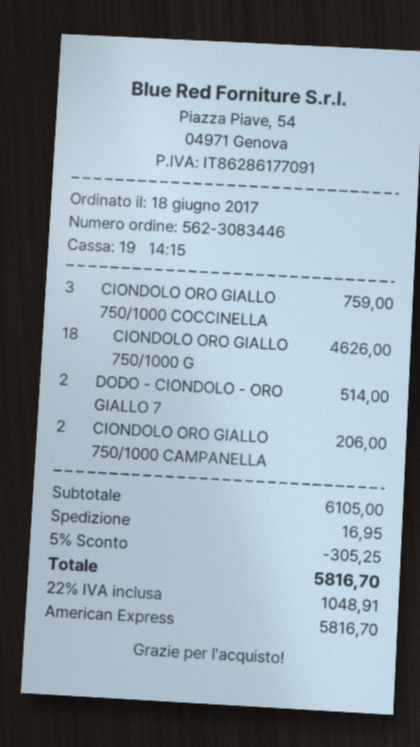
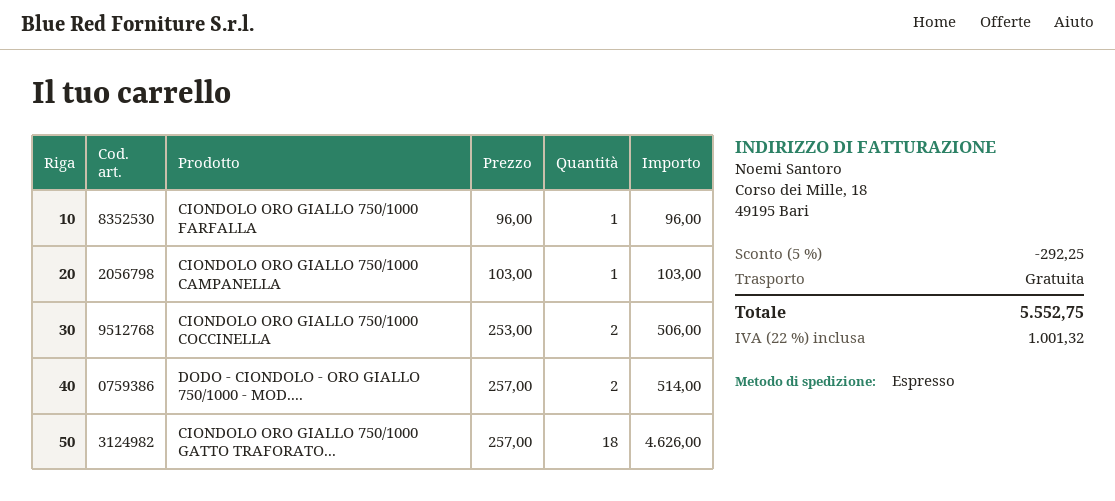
CIONDOLO ORO GIALLO 750/1000 COCCINELLA: 3 for 759.00 -> 2 for 506.00
CIONDOLO ORO GIALLO 750/1000 CAMPANELLA: 2 for 206.00 -> 1 for 103.00
CIONDOLO ORO GIALLO 750/1000 FARFALLA: none -> 1 for 96.00
discount: 5% = 305.25 -> 5% = 292.25
shipping: 16.95 -> 0.00
tax: 22% = 1048.91 -> 22% = 1001.32
total: 5816.70 -> 5552.75

